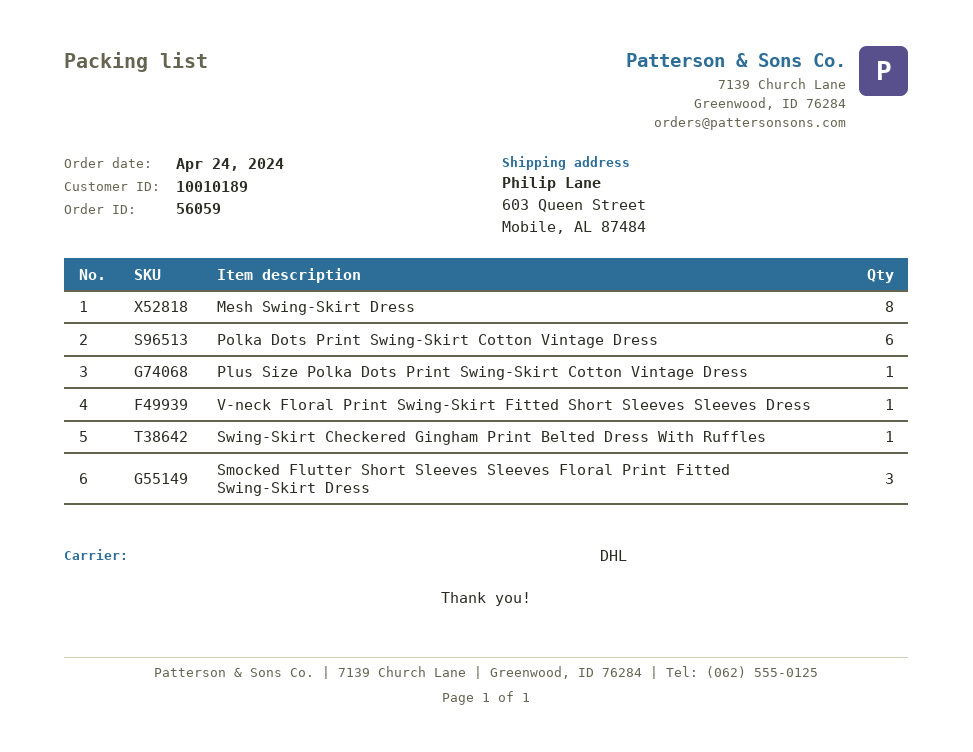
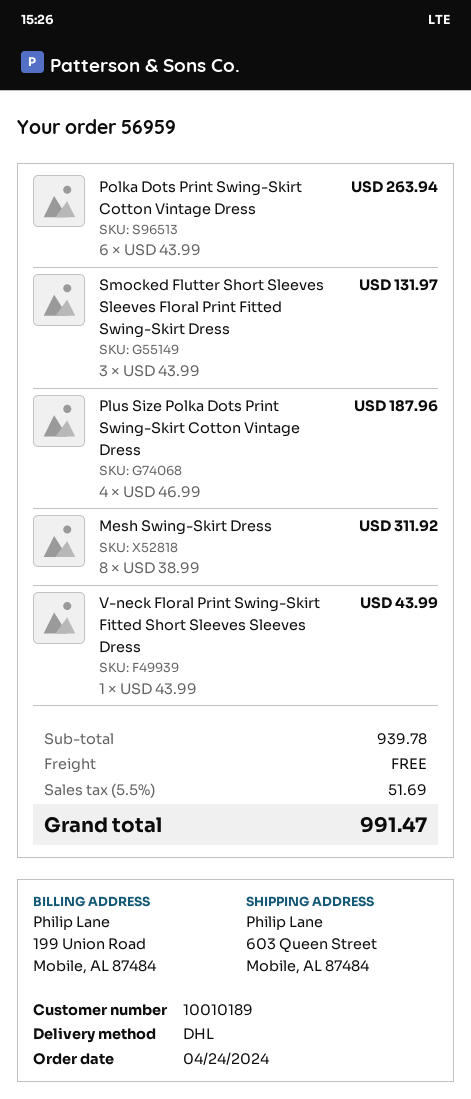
order number: 56059 -> 56959
Plus Size Polka Dots Print Swing-Skirt Cotton Vintage Dress: 1 -> 4
Swing-Skirt Checkered Gingham Print Belted Dress With Ruffles: 1 -> none

